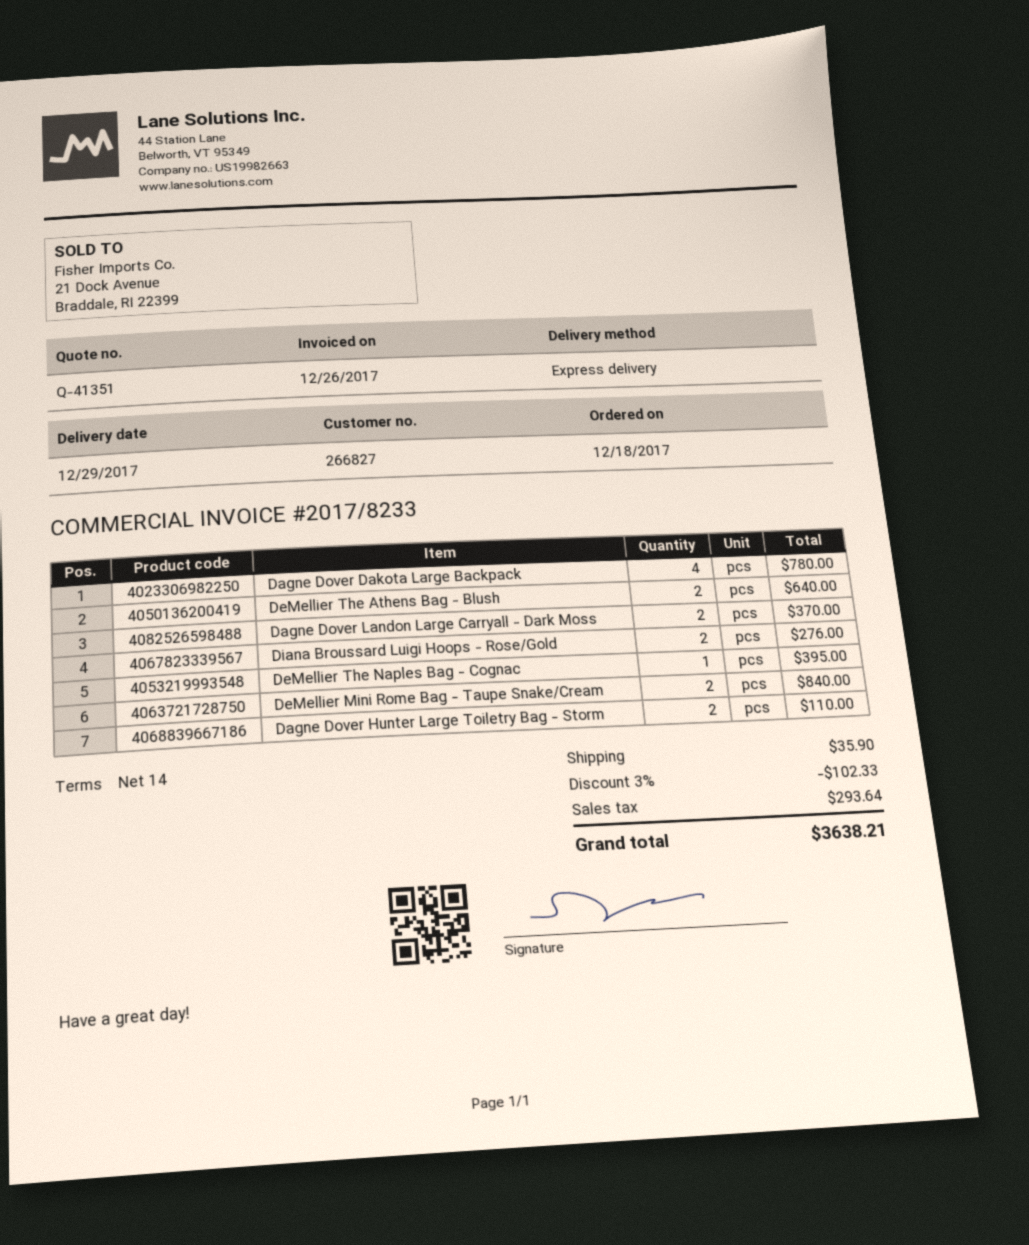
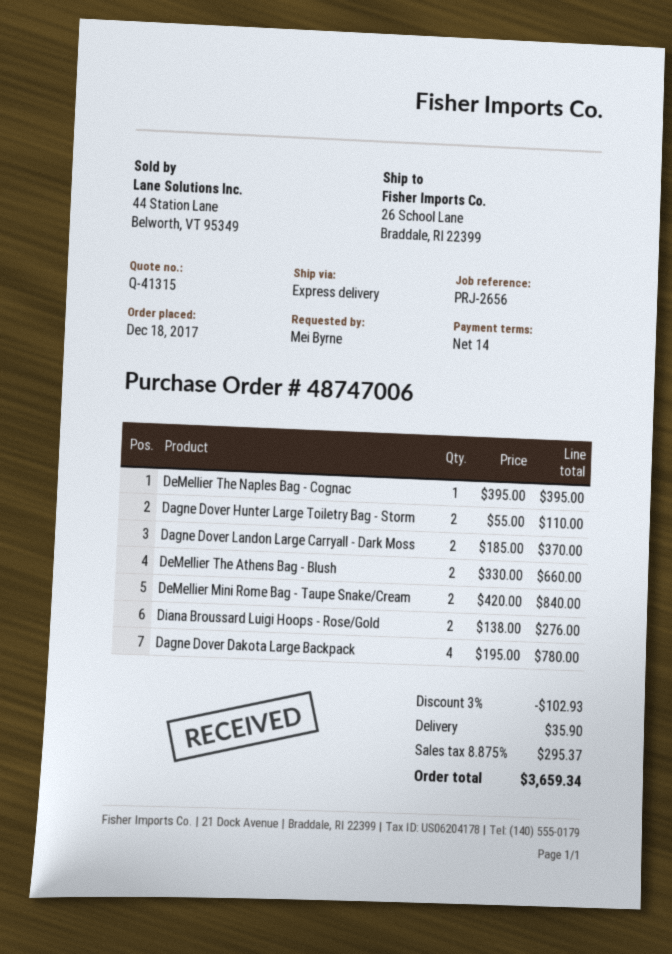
quote number: Q-41351 -> Q-41315
DeMellier The Athens Bag - Blush: 2 for 640.00 -> 2 for 660.00
discount: 3% = 102.33 -> 3% = 102.93
tax: 293.64 -> 295.37
total: 3638.21 -> 3659.34

